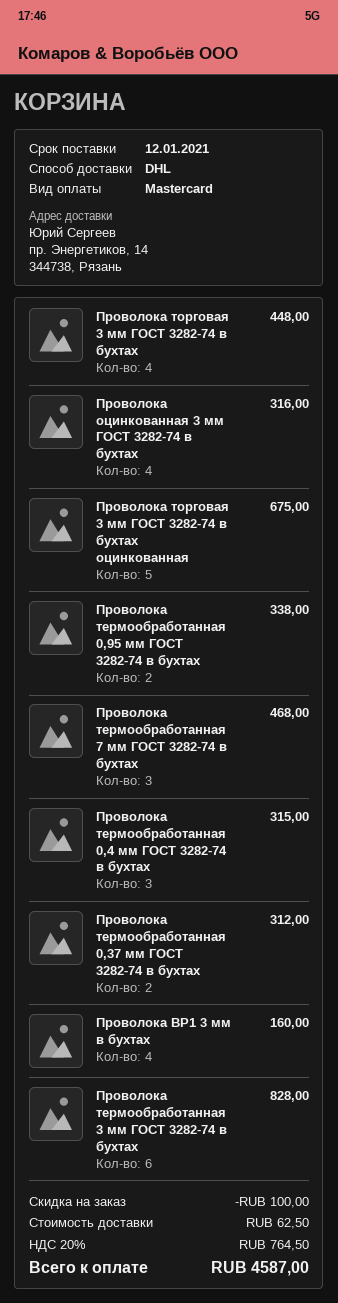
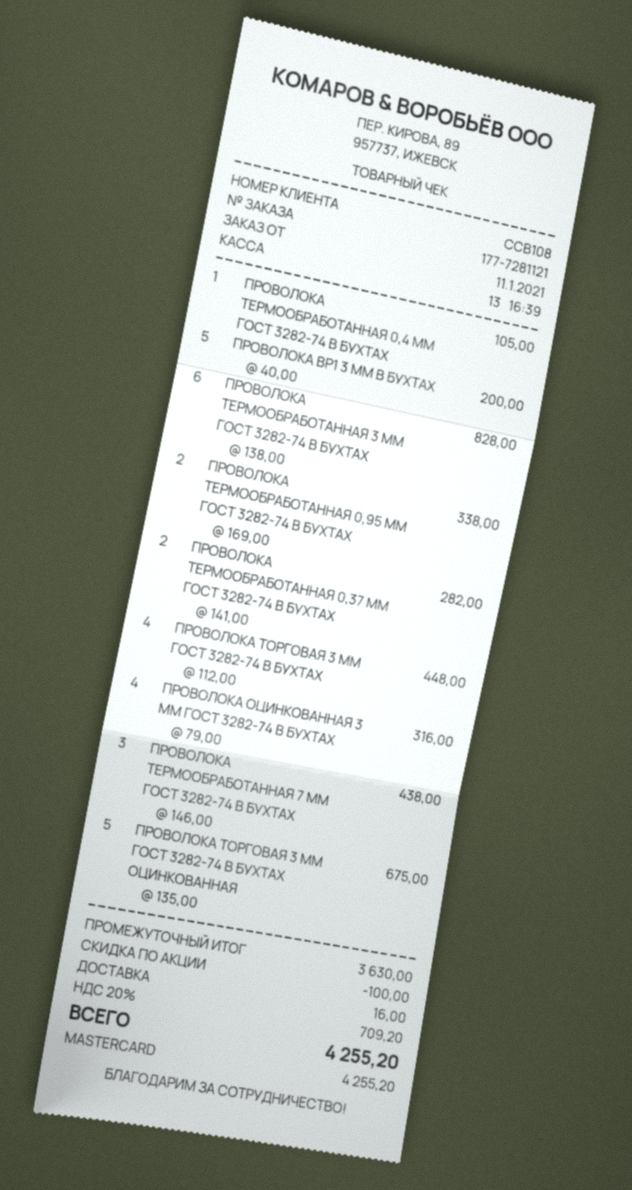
Проволока термообработанная 7 мм ГОСТ 3282-74 в бухтах: 3 for 468.00 -> 3 for 438.00
Проволока термообработанная 0,4 мм ГОСТ 3282-74 в бухтах: 3 for 315.00 -> 1 for 105.00
Проволока термообработанная 0,37 мм ГОСТ 3282-74 в бухтах: 2 for 312.00 -> 2 for 282.00
Проволока ВР1 3 мм в бухтах: 4 for 160.00 -> 5 for 200.00
shipping: 62.50 -> 16.00
tax: 20% = 764.50 -> 20% = 709.20
total: 4587.00 -> 4255.20

